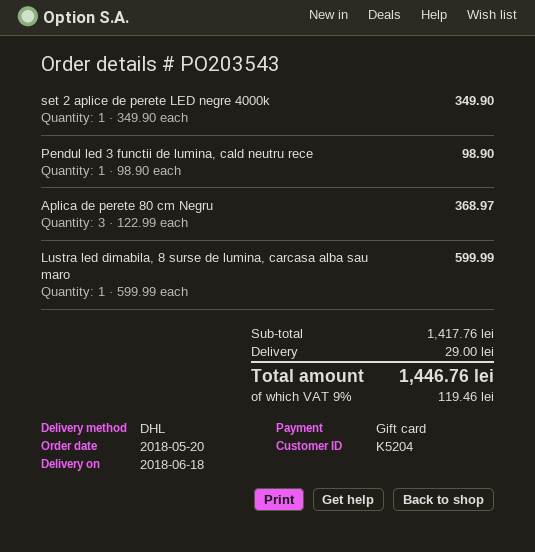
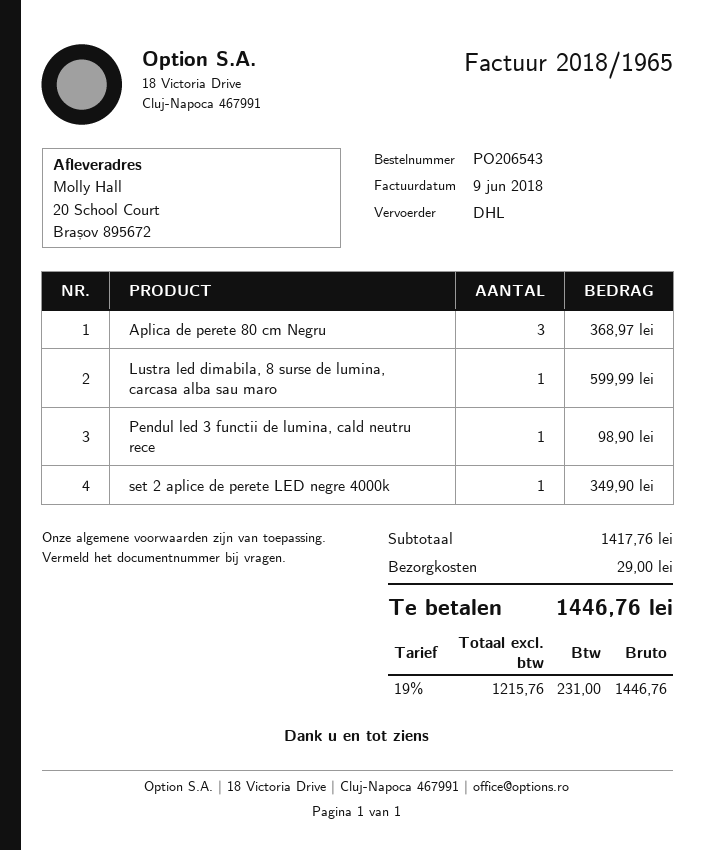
order number: PO203543 -> PO206543
tax: 9% = 119.46 -> 19% = 231.00

